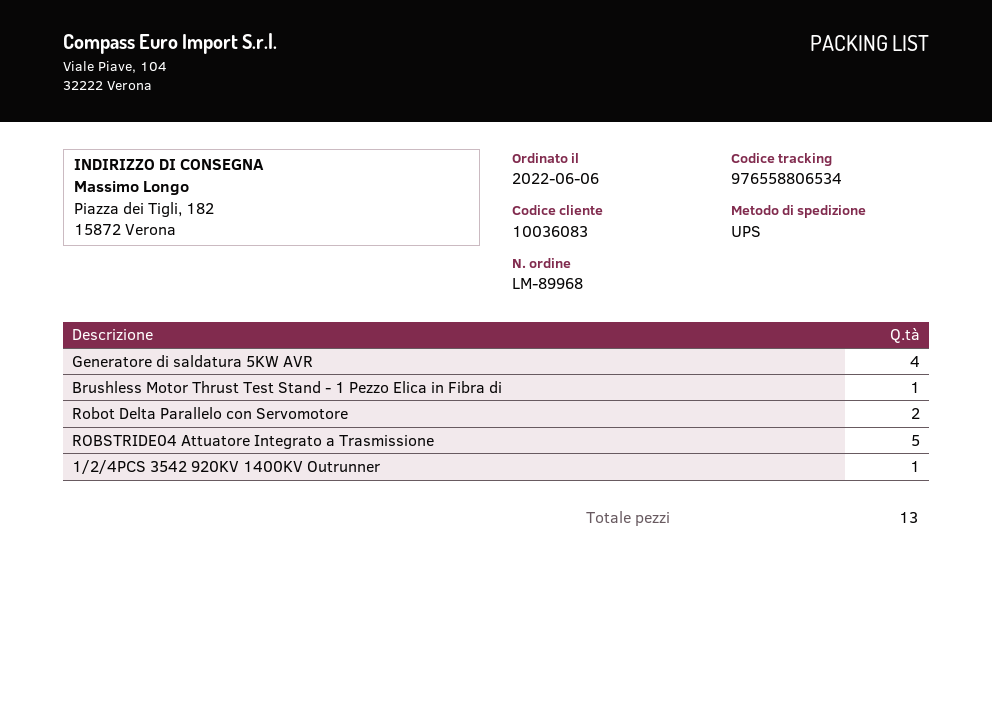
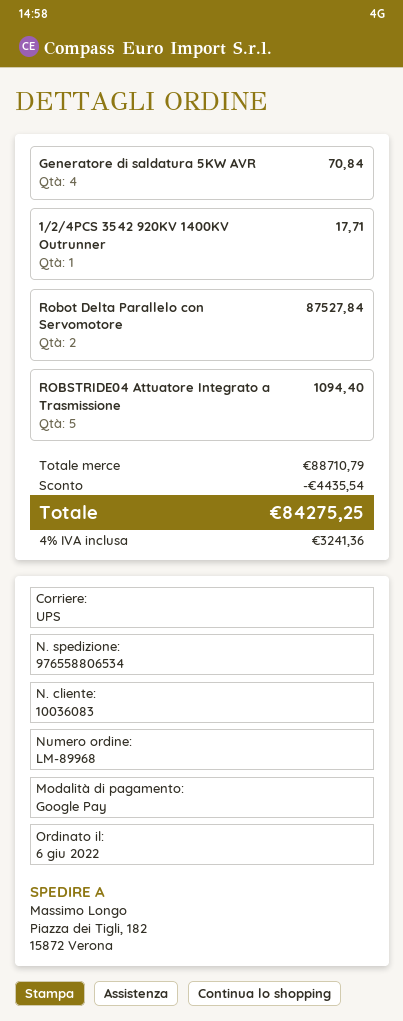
Brushless Motor Thrust Test Stand - 1 Pezzo Elica in Fibra di: 1 -> none

